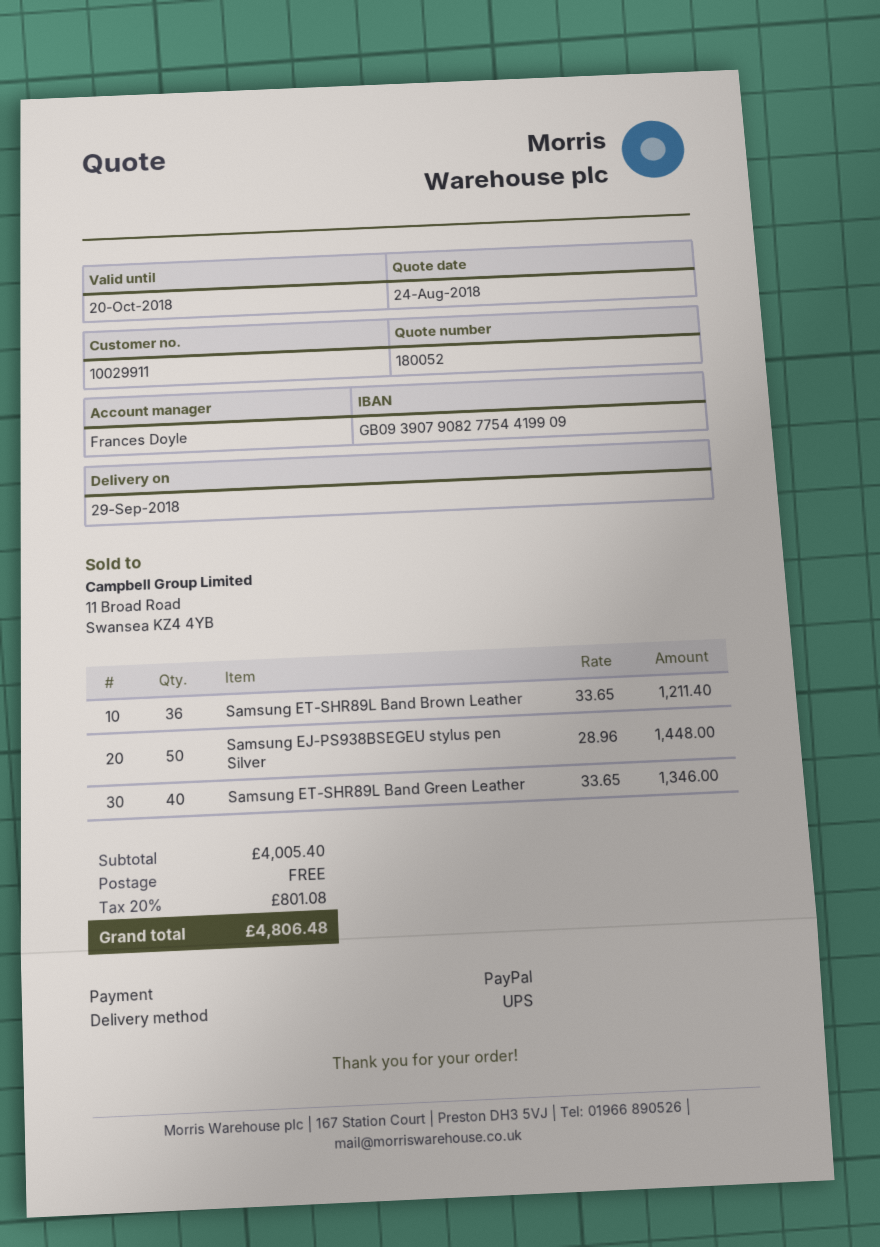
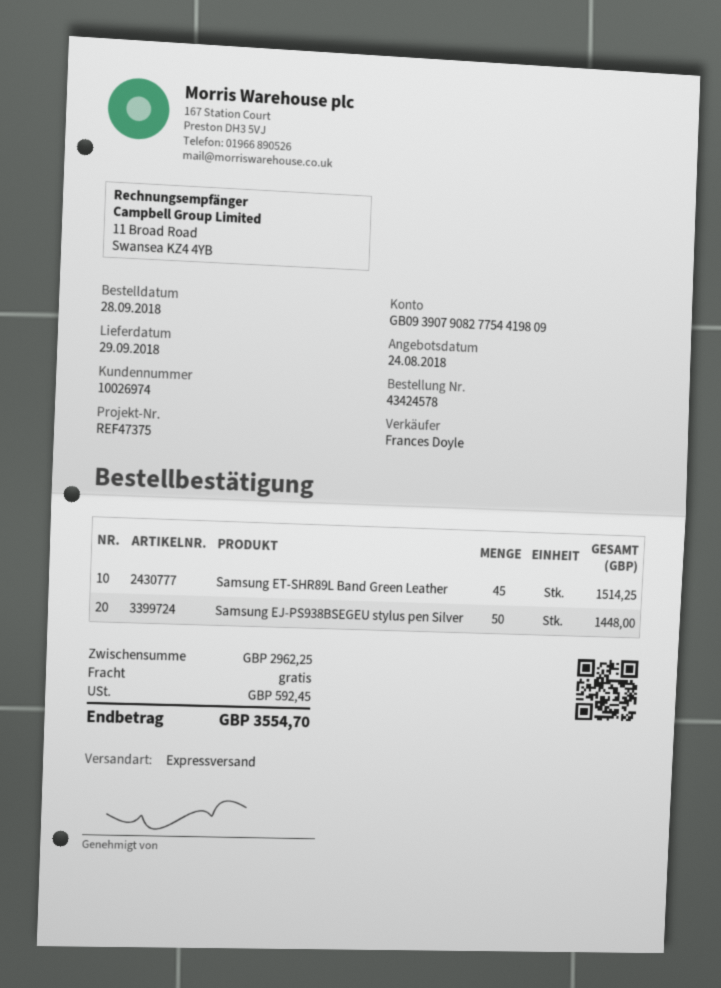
customer number: 10029911 -> 10026974
bank account: GB09390790827754419909 -> GB09390790827754419809
shipping method: UPS -> express
Samsung ET-SHR89L Band Brown Leather: 36 for 1211.40 -> none
Samsung ET-SHR89L Band Green Leather: 40 for 1346.00 -> 45 for 1514.25
subtotal: 4005.40 -> 2962.25
tax: 801.08 -> 592.45
total: 4806.48 -> 3554.70

